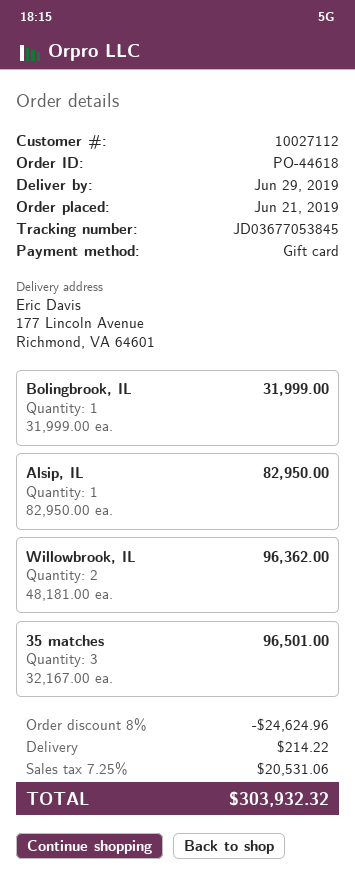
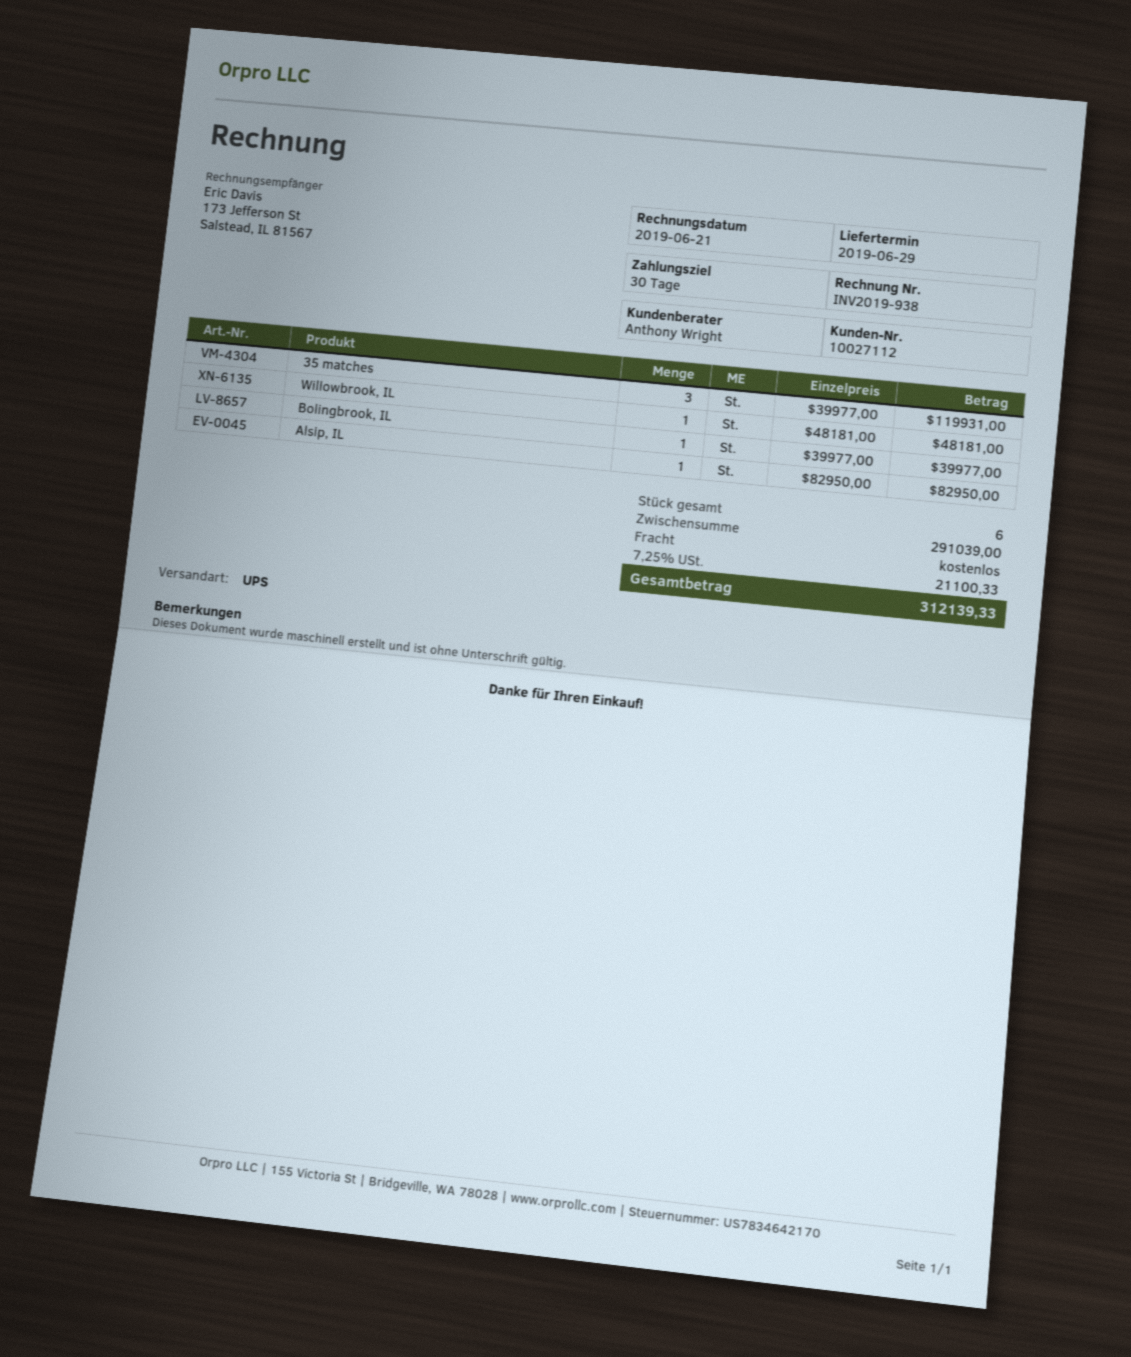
Bolingbrook, IL: 1 x 31999.00 = 31999.00 -> 1 x 39977.00 = 39977.00
Willowbrook, IL: 2 x 48181.00 = 96362.00 -> 1 x 48181.00 = 48181.00
35 matches: 3 x 32167.00 = 96501.00 -> 3 x 39977.00 = 119931.00
discount: 8% = 24624.96 -> none
shipping: 214.22 -> 0.00
tax: 7.25% = 20531.06 -> 7.25% = 21100.33
total: 303932.32 -> 312139.33

